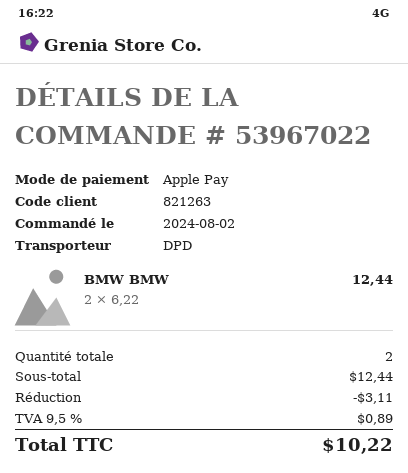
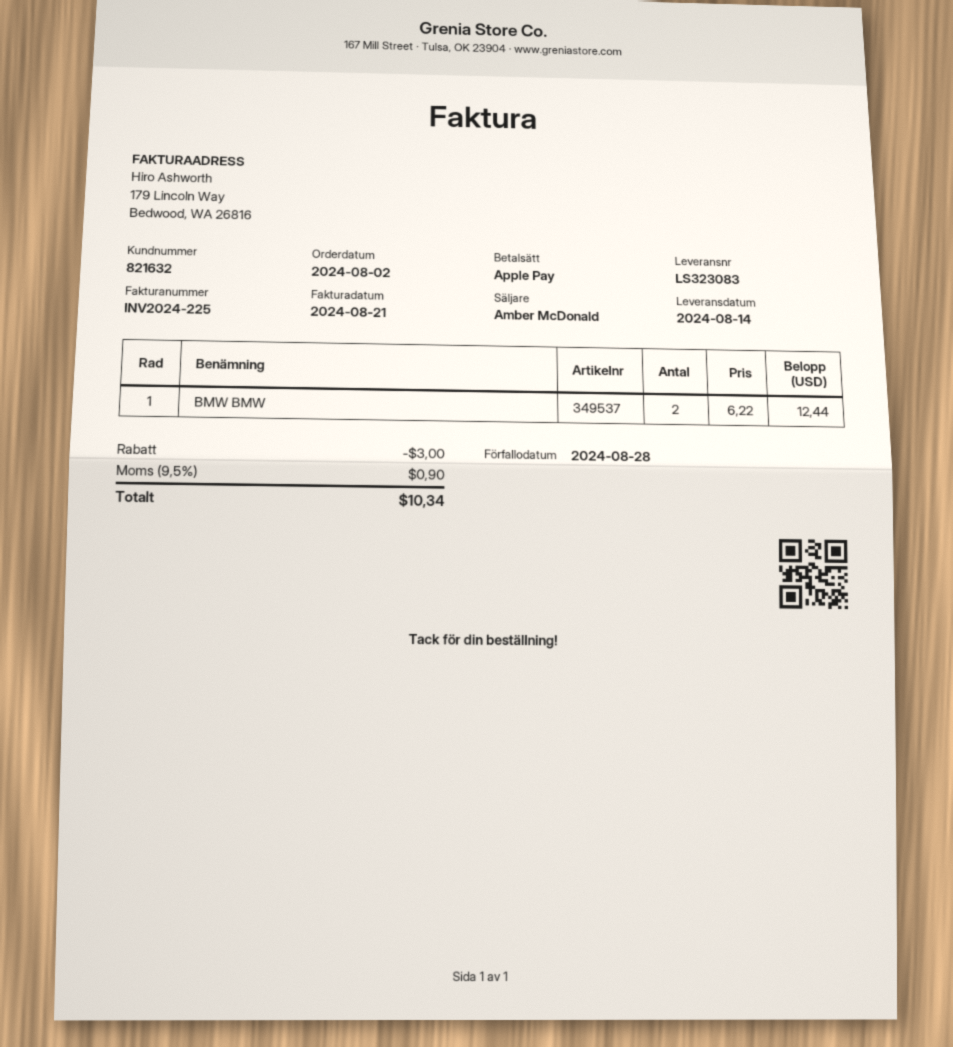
customer number: 821263 -> 821632
discount: 3.11 -> 3.00
tax: 9.5% = 0.89 -> 9.5% = 0.90
total: 10.22 -> 10.34

